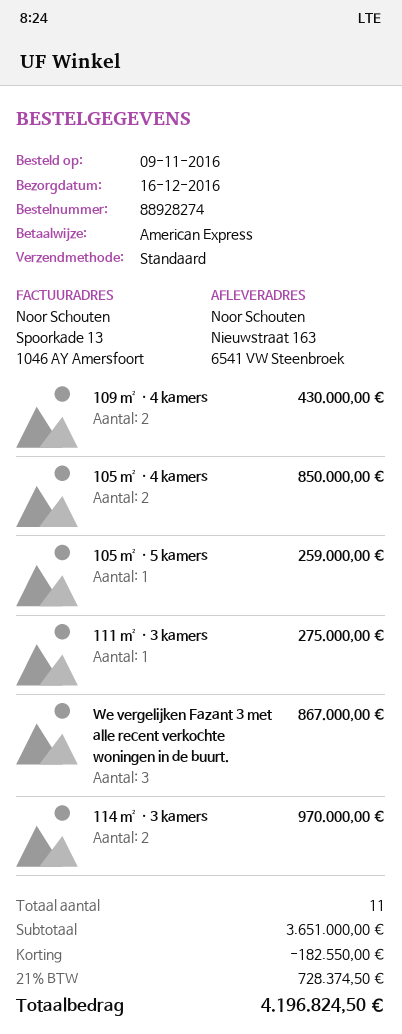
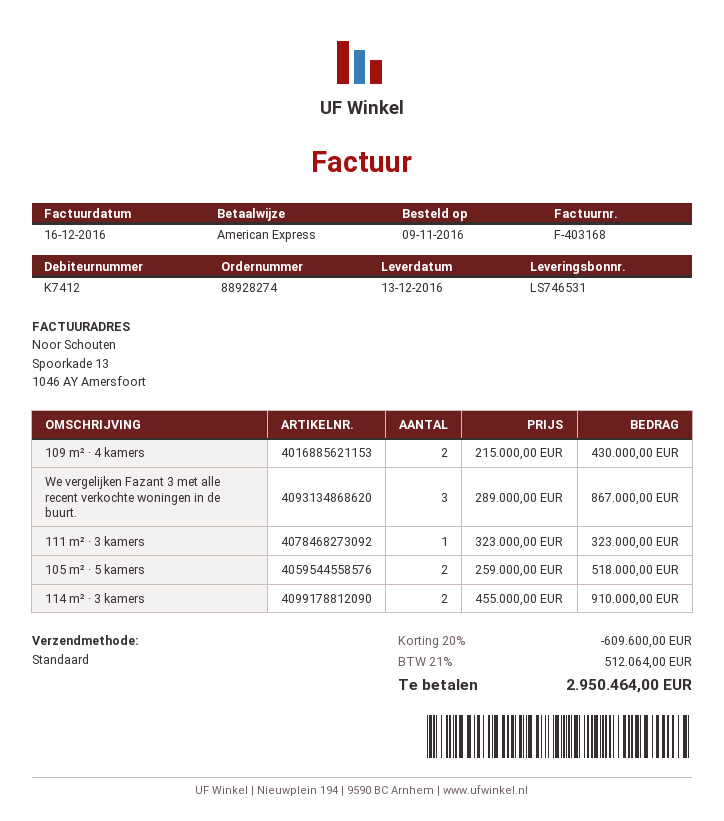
delivery date: 2016-12-16 -> 2016-12-13
105 m² · 4 kamers: 2 for 850000.00 -> none
105 m² · 5 kamers: 1 for 259000.00 -> 2 for 518000.00
111 m² · 3 kamers: 1 for 275000.00 -> 1 for 323000.00
114 m² · 3 kamers: 2 for 970000.00 -> 2 for 910000.00
discount: 182550.00 -> 609600.00
tax: 21% = 728374.50 -> 21% = 512064.00
total: 4196824.50 -> 2950464.00

